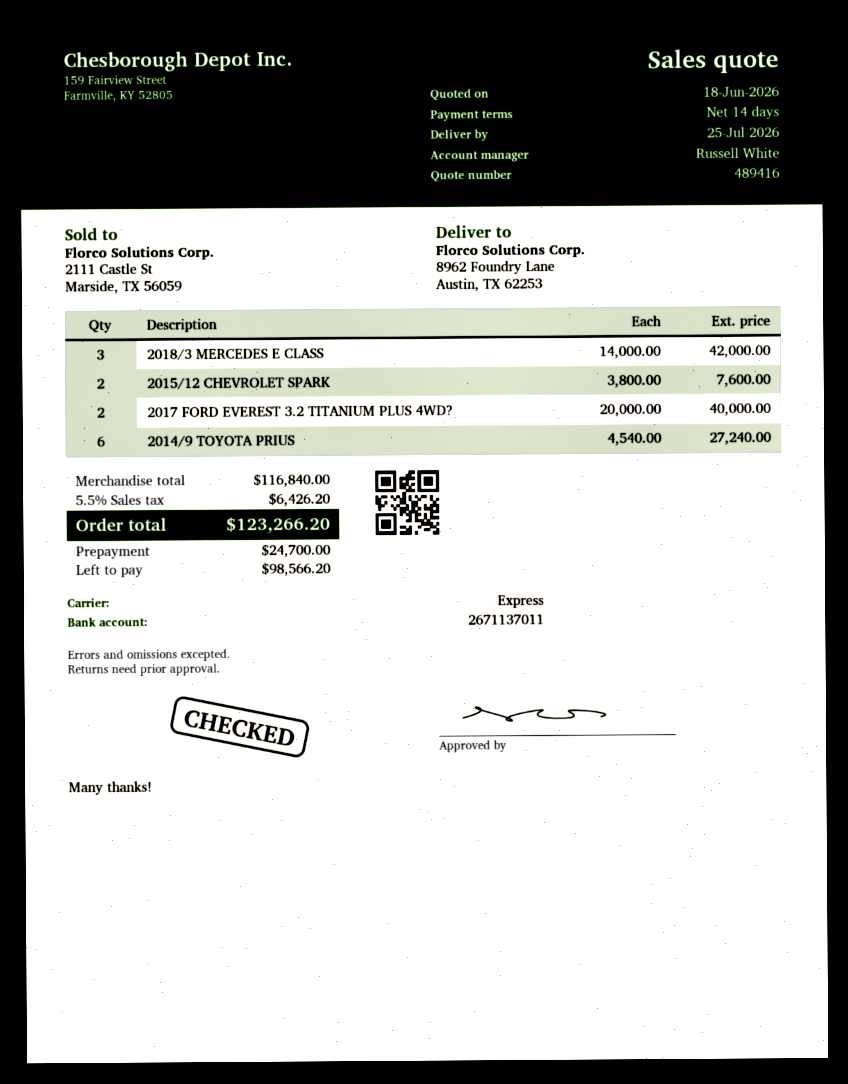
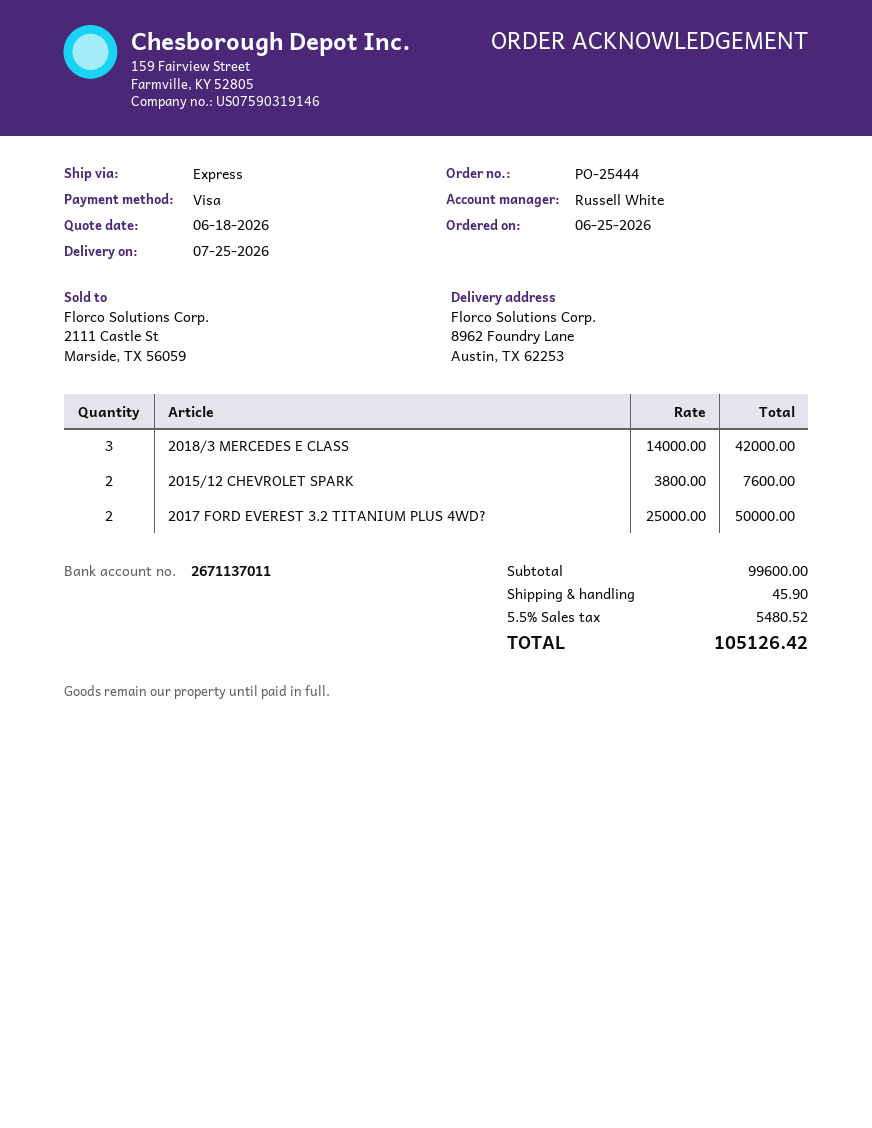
2017 FORD EVEREST 3.2 TITANIUM PLUS 4WD?: 2 x 20000.00 = 40000.00 -> 2 x 25000.00 = 50000.00
2014/9 TOYOTA PRIUS: 6 x 4540.00 = 27240.00 -> none
subtotal: 116840.00 -> 99600.00
shipping: none -> 45.90
tax: 5.5% = 6426.20 -> 5.5% = 5480.52
total: 123266.20 -> 105126.42

